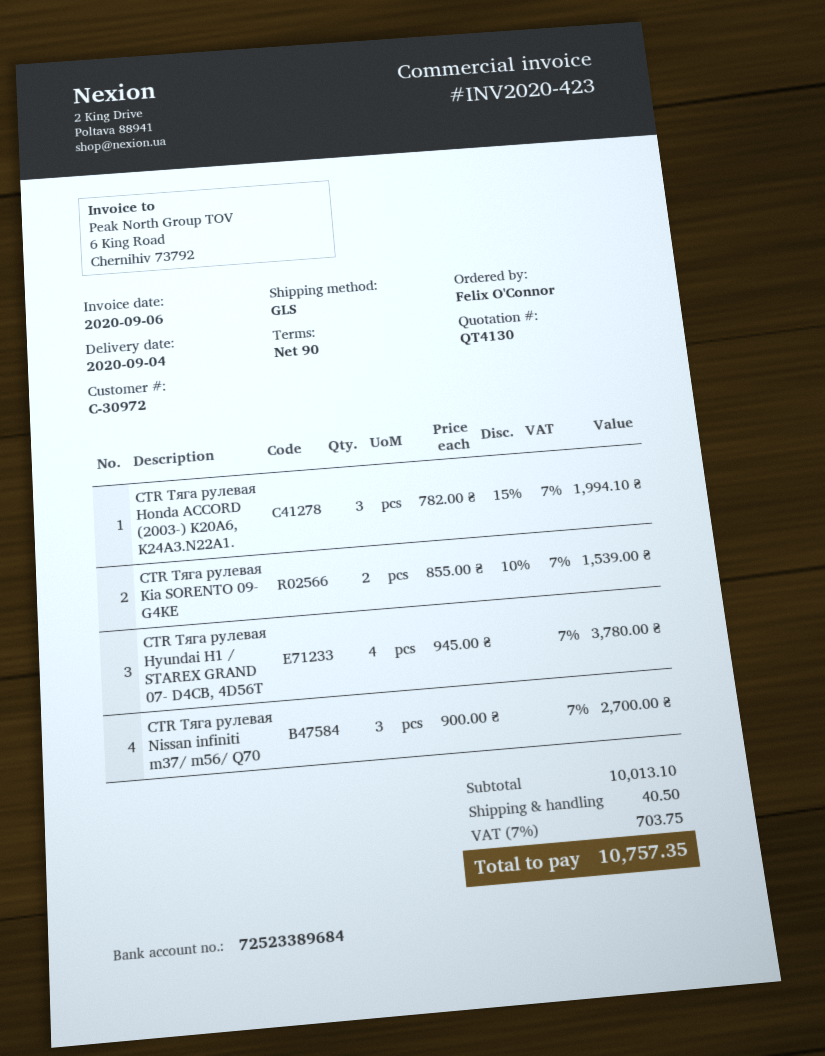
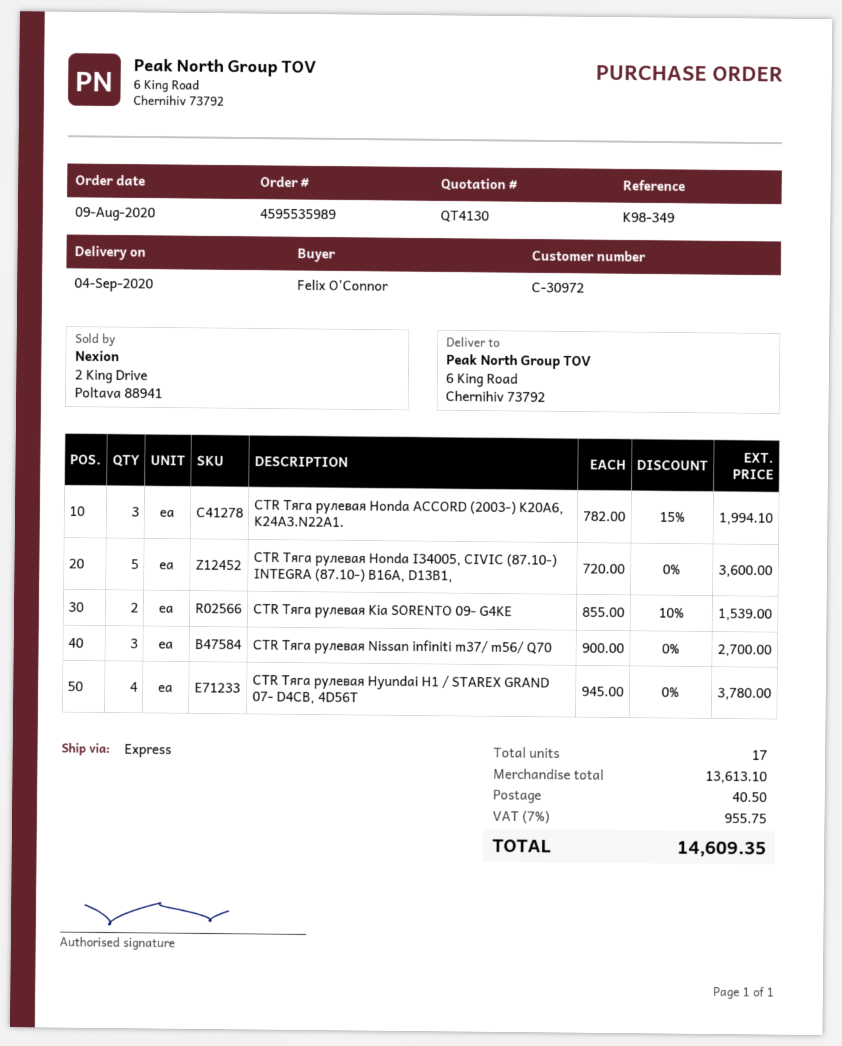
shipping method: GLS -> express
CTR Тяга рулевая Honda I34005, CIVIC (87.10-) INTEGRA (87.10-) B16A, D13B1,: none -> 5 x 720.00 = 3600.00
subtotal: 10013.10 -> 13613.10
tax: 7% = 703.75 -> 7% = 955.75
total: 10757.35 -> 14609.35

